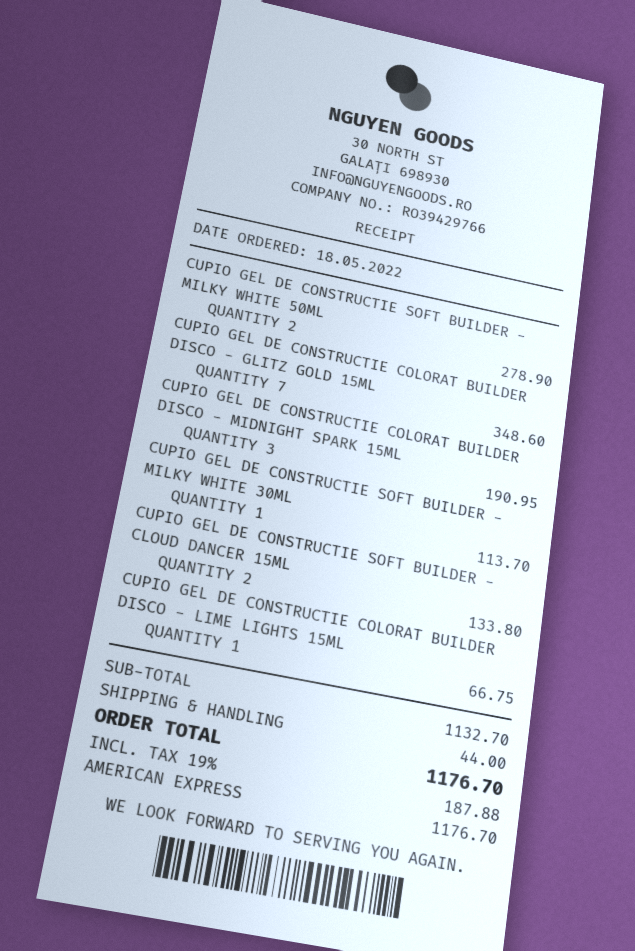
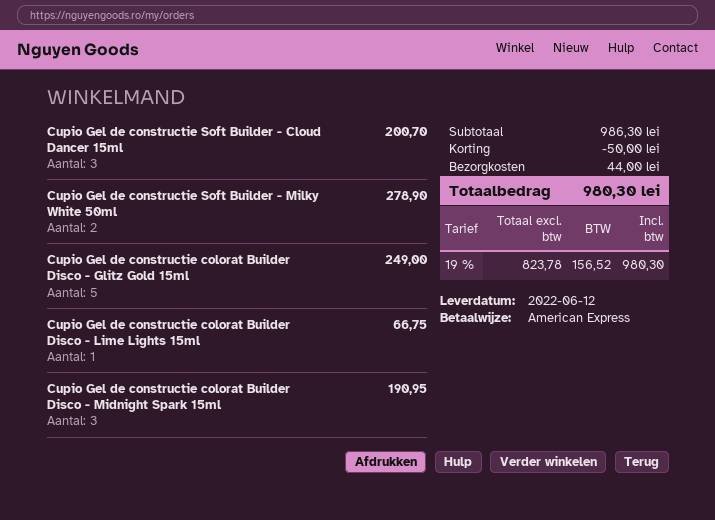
CUPIO GEL DE CONSTRUCTIE COLORAT BUILDER DISCO - GLITZ GOLD 15ML: 7 for 348.60 -> 5 for 249.00
CUPIO GEL DE CONSTRUCTIE SOFT BUILDER - MILKY WHITE 30ML: 1 for 113.70 -> none
CUPIO GEL DE CONSTRUCTIE SOFT BUILDER - CLOUD DANCER 15ML: 2 for 133.80 -> 3 for 200.70
subtotal: 1132.70 -> 986.30
discount: none -> 50.00
tax: 19% = 187.88 -> 19% = 156.52
total: 1176.70 -> 980.30

